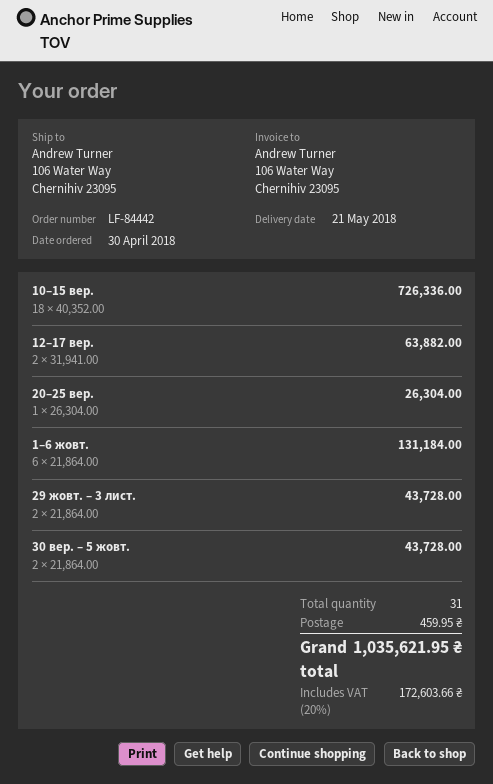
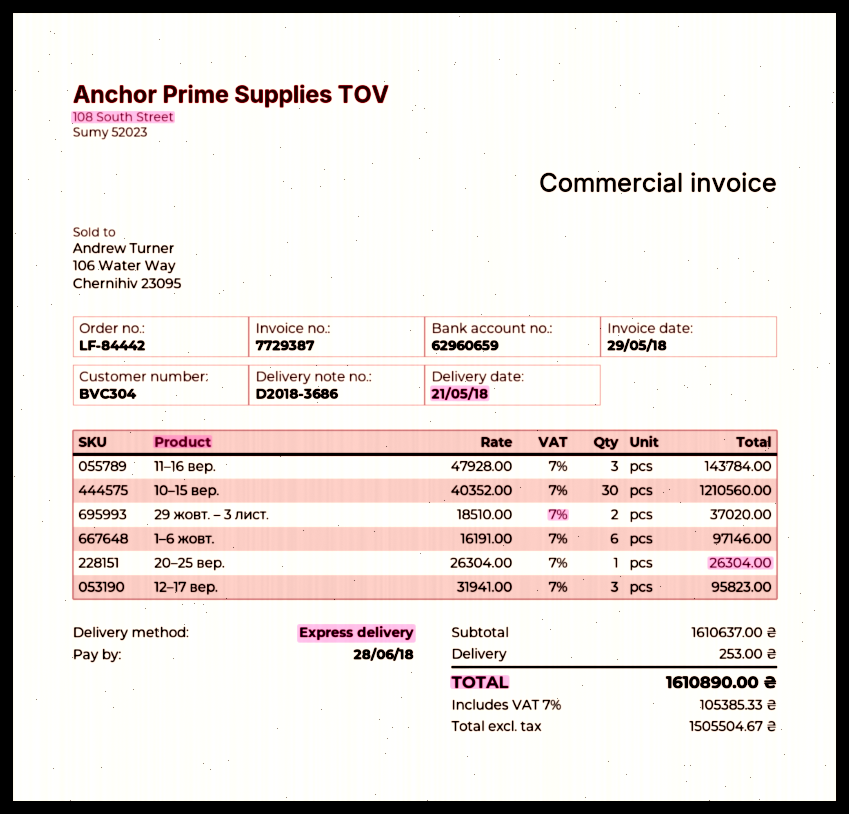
10–15 вер.: 18 x 40352.00 = 726336.00 -> 30 x 40352.00 = 1210560.00
12–17 вер.: 2 x 31941.00 = 63882.00 -> 3 x 31941.00 = 95823.00
1–6 жовт.: 6 x 21864.00 = 131184.00 -> 6 x 16191.00 = 97146.00
29 жовт. – 3 лист.: 2 x 21864.00 = 43728.00 -> 2 x 18510.00 = 37020.00
30 вер. – 5 жовт.: 2 x 21864.00 = 43728.00 -> none
11–16 вер.: none -> 3 x 47928.00 = 143784.00
shipping: 459.95 -> 253.00
tax: 20% = 172603.66 -> 7% = 105385.33
total: 1035621.95 -> 1610890.00

